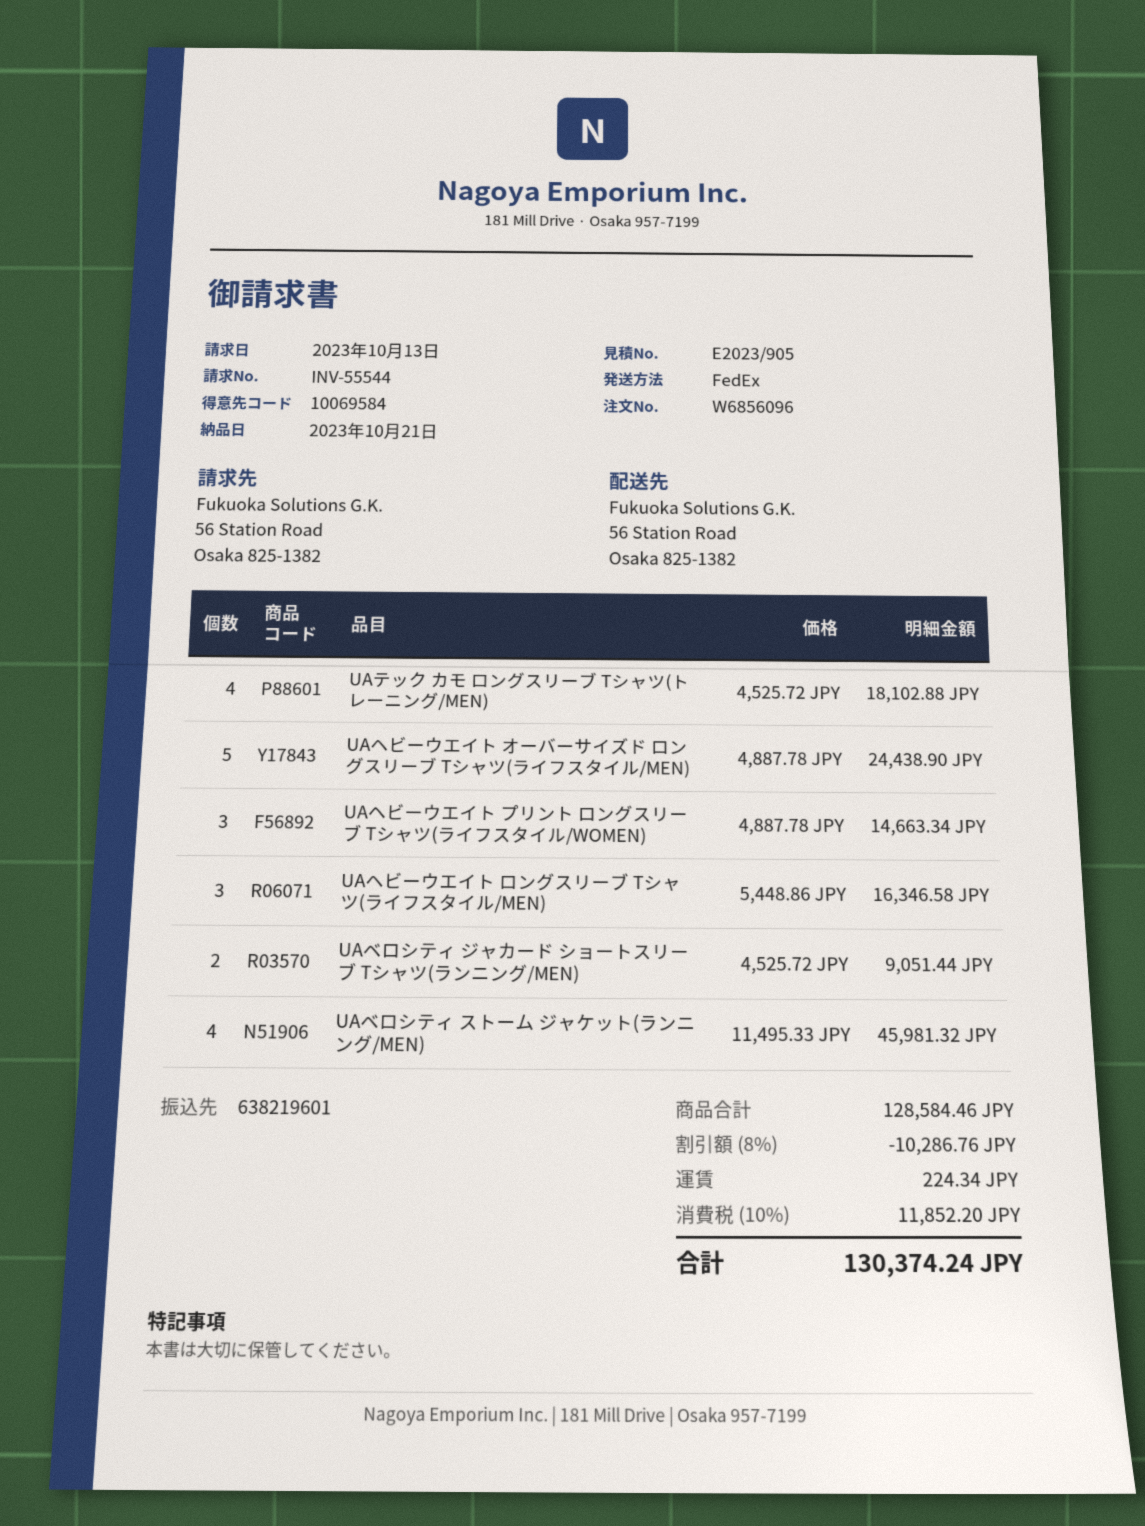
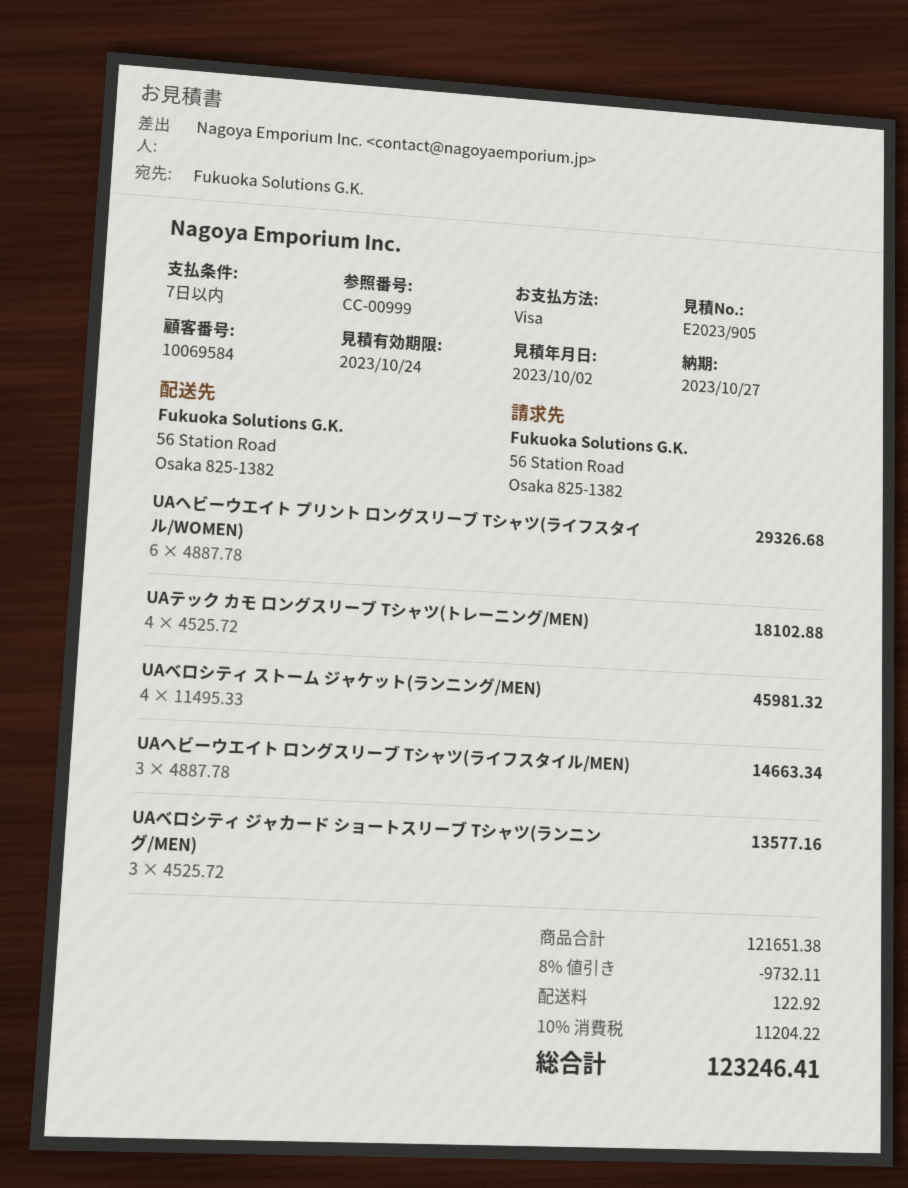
delivery date: 2023-10-21 -> 2023-10-27
UAヘビーウエイト オーバーサイズド ロングスリーブ Tシャツ(ライフスタイル/MEN): 5 x 4887.78 = 24438.90 -> none
UAヘビーウエイト プリント ロングスリーブ Tシャツ(ライフスタイル/WOMEN): 3 x 4887.78 = 14663.34 -> 6 x 4887.78 = 29326.68
UAヘビーウエイト ロングスリーブ Tシャツ(ライフスタイル/MEN): 3 x 5448.86 = 16346.58 -> 3 x 4887.78 = 14663.34
UAベロシティ ジャカード ショートスリーブ Tシャツ(ランニング/MEN): 2 x 4525.72 = 9051.44 -> 3 x 4525.72 = 13577.16
subtotal: 128584.46 -> 121651.38
discount: 8% = 10286.76 -> 8% = 9732.11
shipping: 224.34 -> 122.92
tax: 10% = 11852.20 -> 10% = 11204.22
total: 130374.24 -> 123246.41

